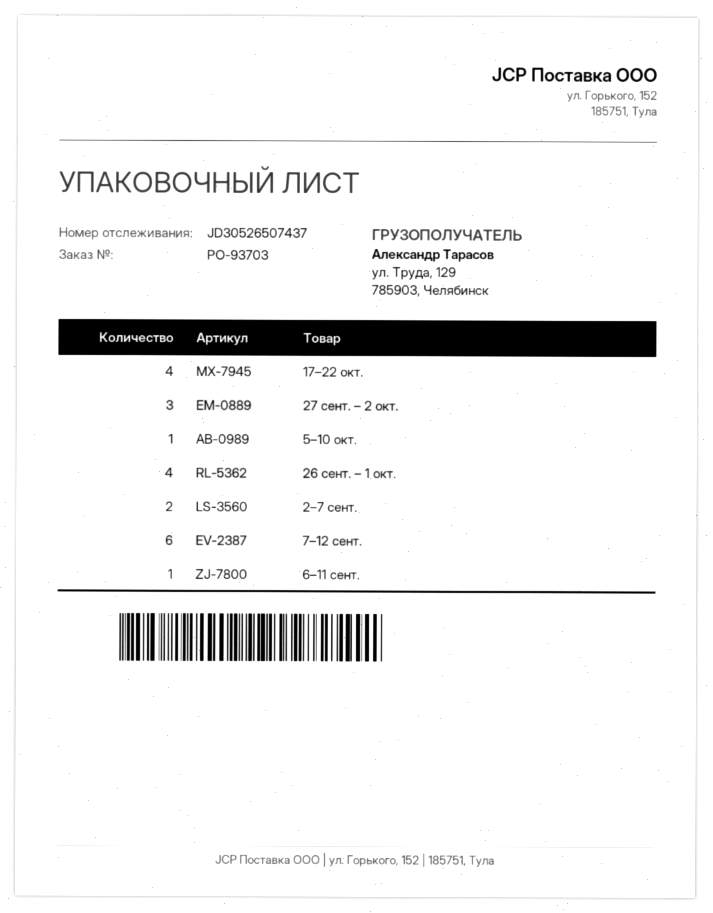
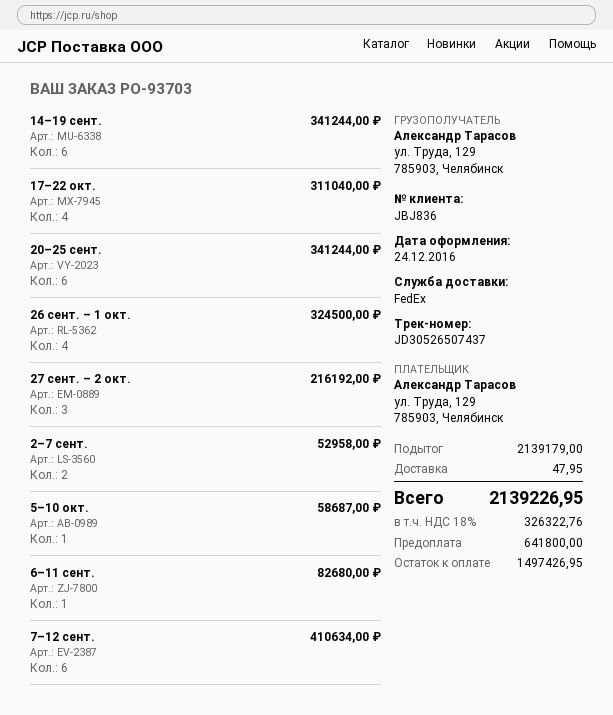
14–19 сент.: none -> 6
20–25 сент.: none -> 6

